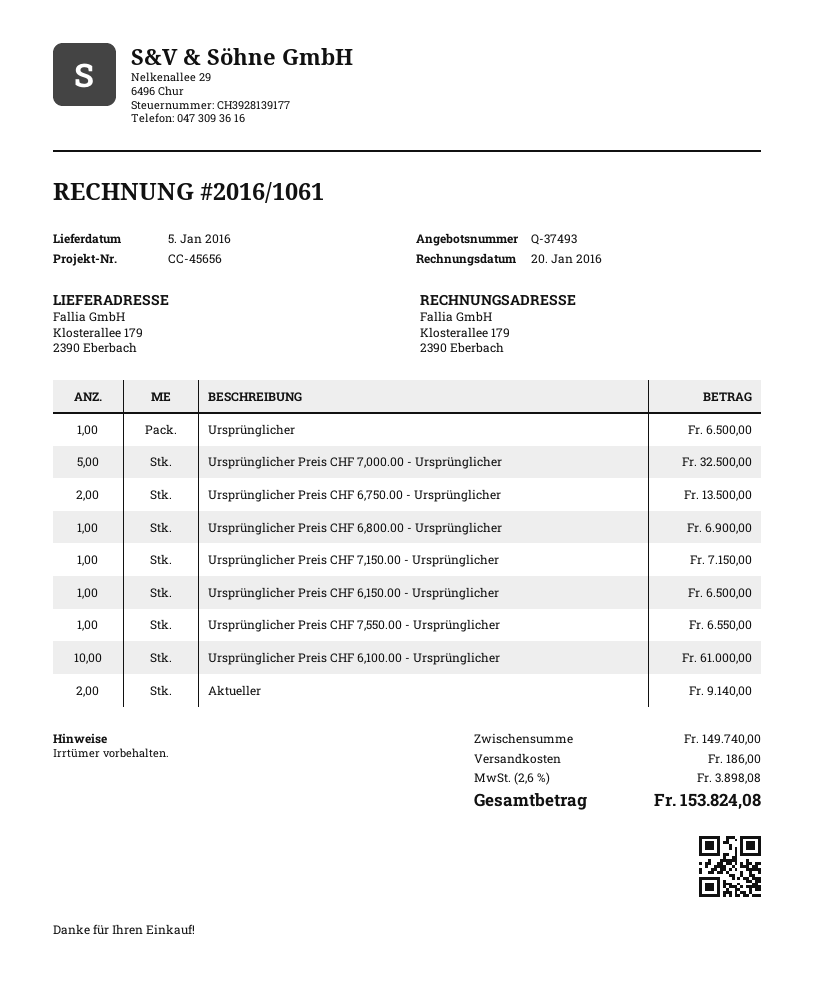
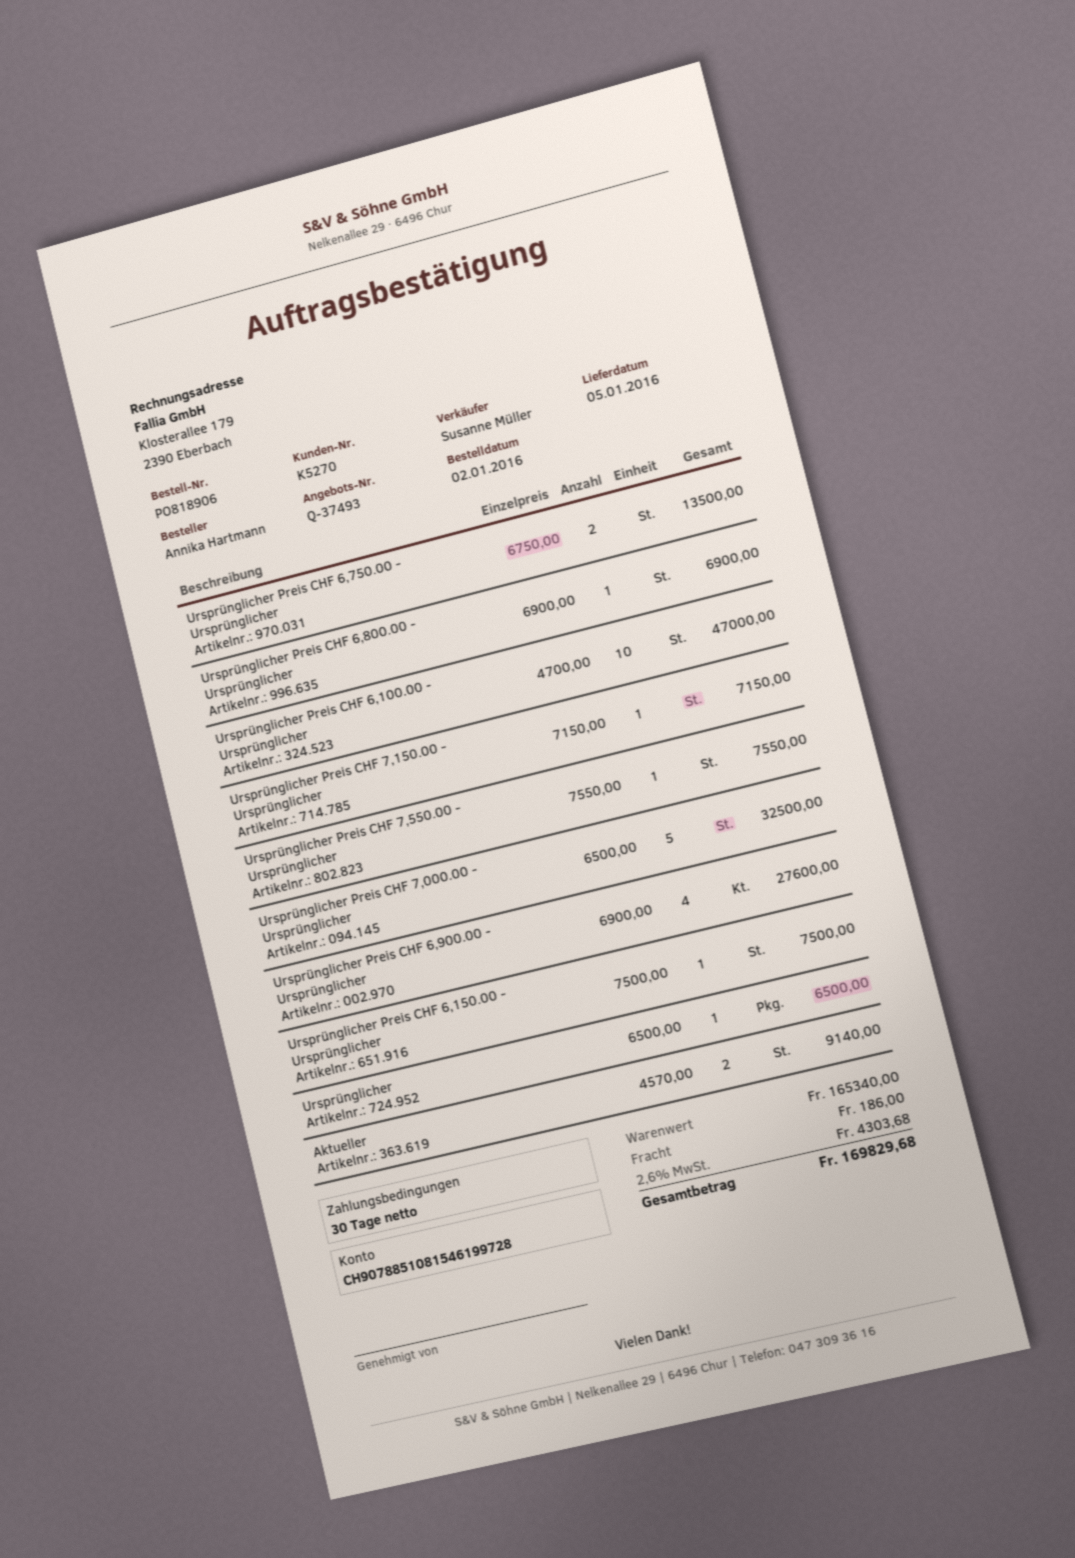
Ursprünglicher Preis CHF 6,150.00 - Ursprünglicher: 1 for 6500.00 -> 1 for 7500.00
Ursprünglicher Preis CHF 7,550.00 - Ursprünglicher: 1 for 6550.00 -> 1 for 7550.00
Ursprünglicher Preis CHF 6,100.00 - Ursprünglicher: 10 for 61000.00 -> 10 for 47000.00
Ursprünglicher Preis CHF 6,900.00 - Ursprünglicher: none -> 4 for 27600.00
subtotal: 149740.00 -> 165340.00
tax: 2.6% = 3898.08 -> 2.6% = 4303.68
total: 153824.08 -> 169829.68

